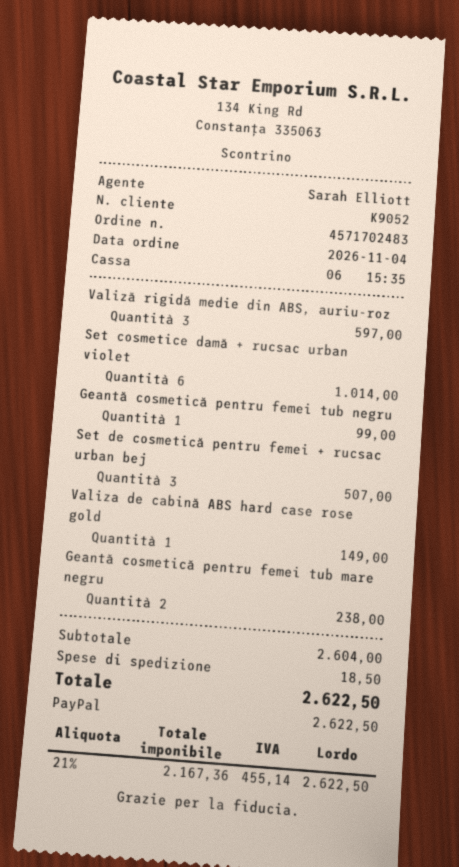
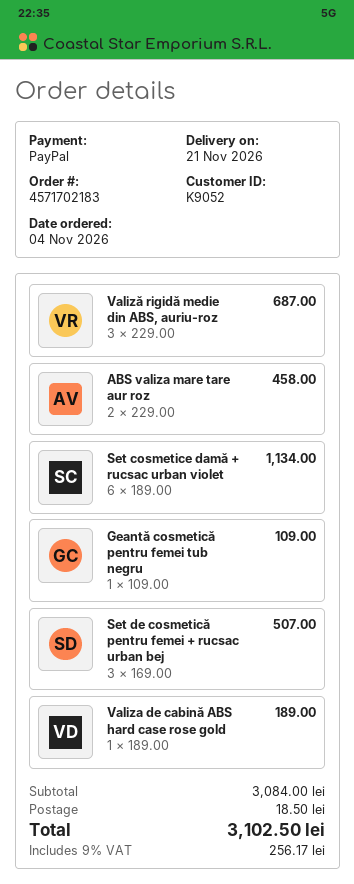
order number: 4571702483 -> 4571702183
Valiză rigidă medie din ABS, auriu-roz: 3 for 597.00 -> 3 for 687.00
Set cosmetice damă + rucsac urban violet: 6 for 1014.00 -> 6 for 1134.00
Geantă cosmetică pentru femei tub negru: 1 for 99.00 -> 1 for 109.00
Valiza de cabină ABS hard case rose gold: 1 for 149.00 -> 1 for 189.00
Geantă cosmetică pentru femei tub mare negru: 2 for 238.00 -> none
ABS valiza mare tare aur roz: none -> 2 for 458.00
subtotal: 2604.00 -> 3084.00
tax: 21% = 455.14 -> 9% = 256.17
total: 2622.50 -> 3102.50

